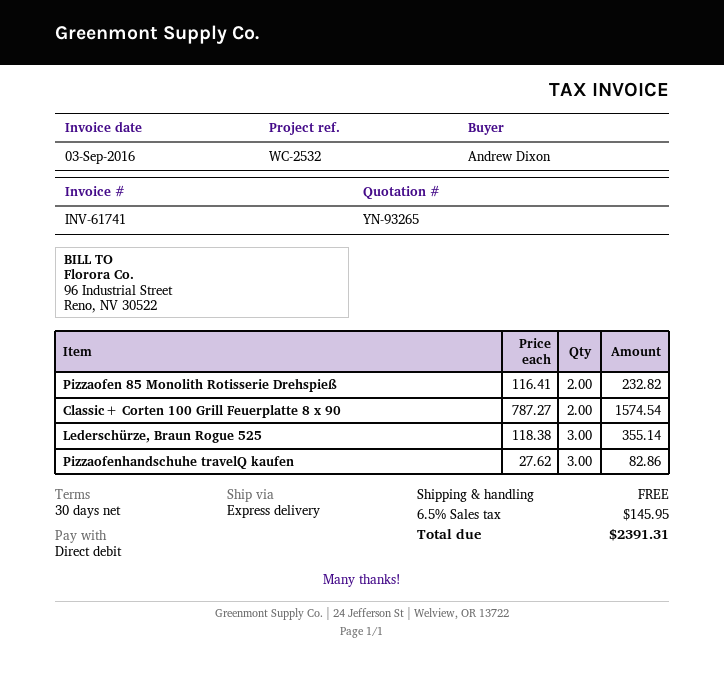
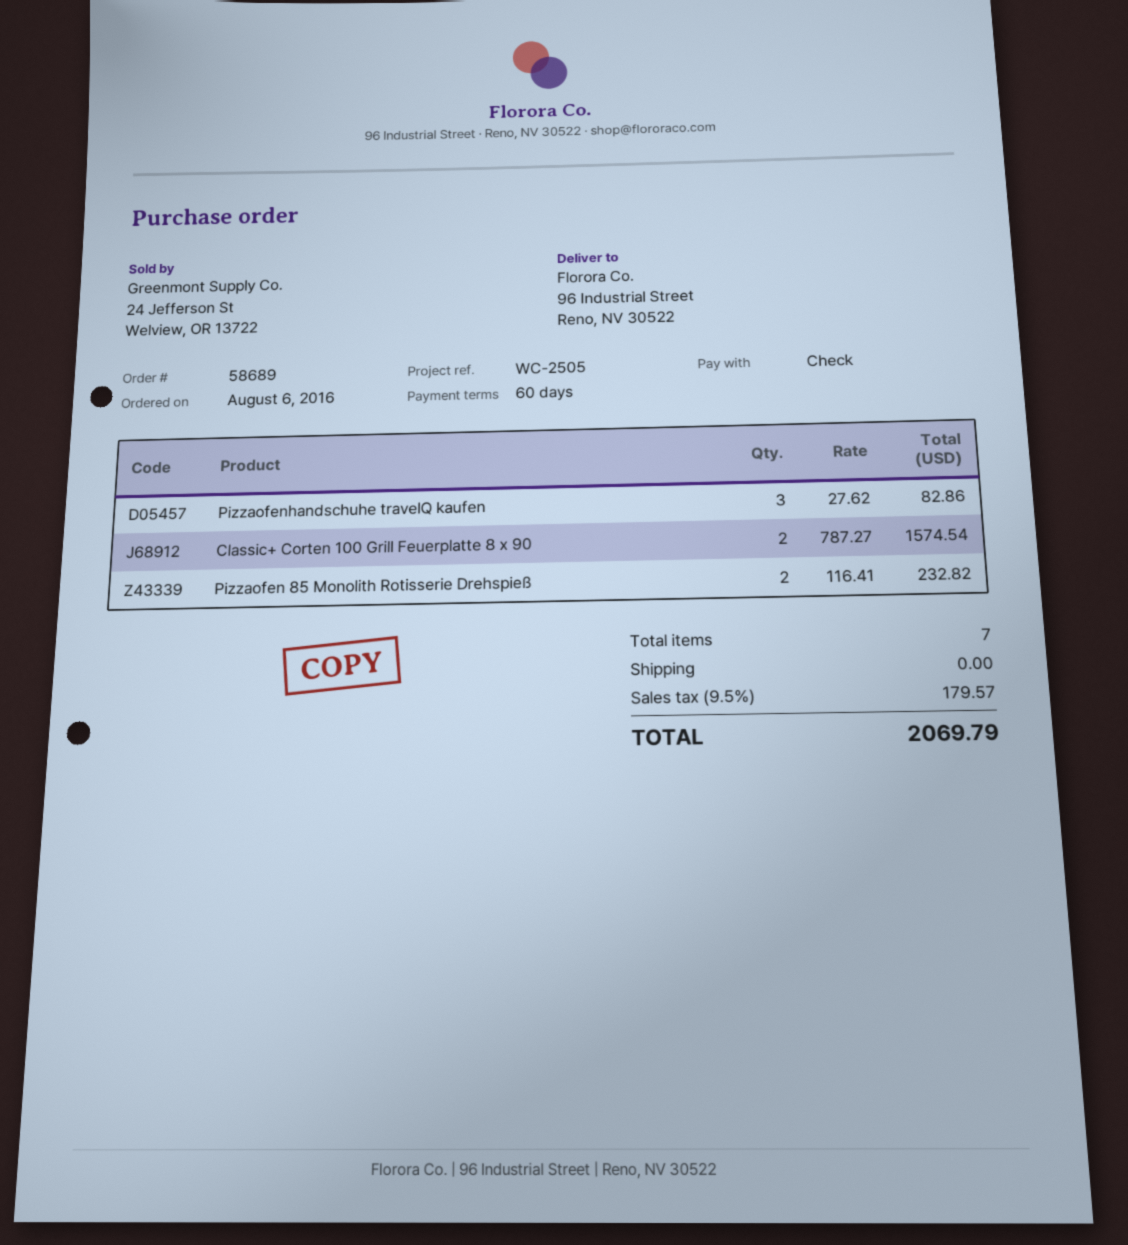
payment terms: 30 days -> 60 days
reference: WC-2532 -> WC-2505
payment method: direct debit -> cheque
Lederschürze, Braun Rogue 525: 3 x 118.38 = 355.14 -> none
tax: 6.5% = 145.95 -> 9.5% = 179.57
total: 2391.31 -> 2069.79

